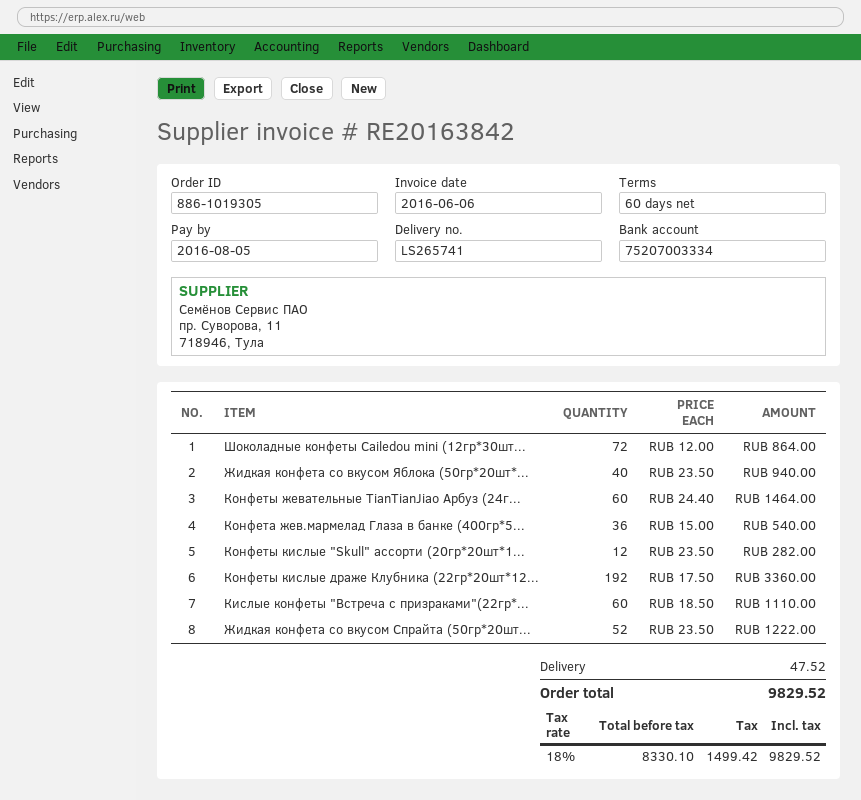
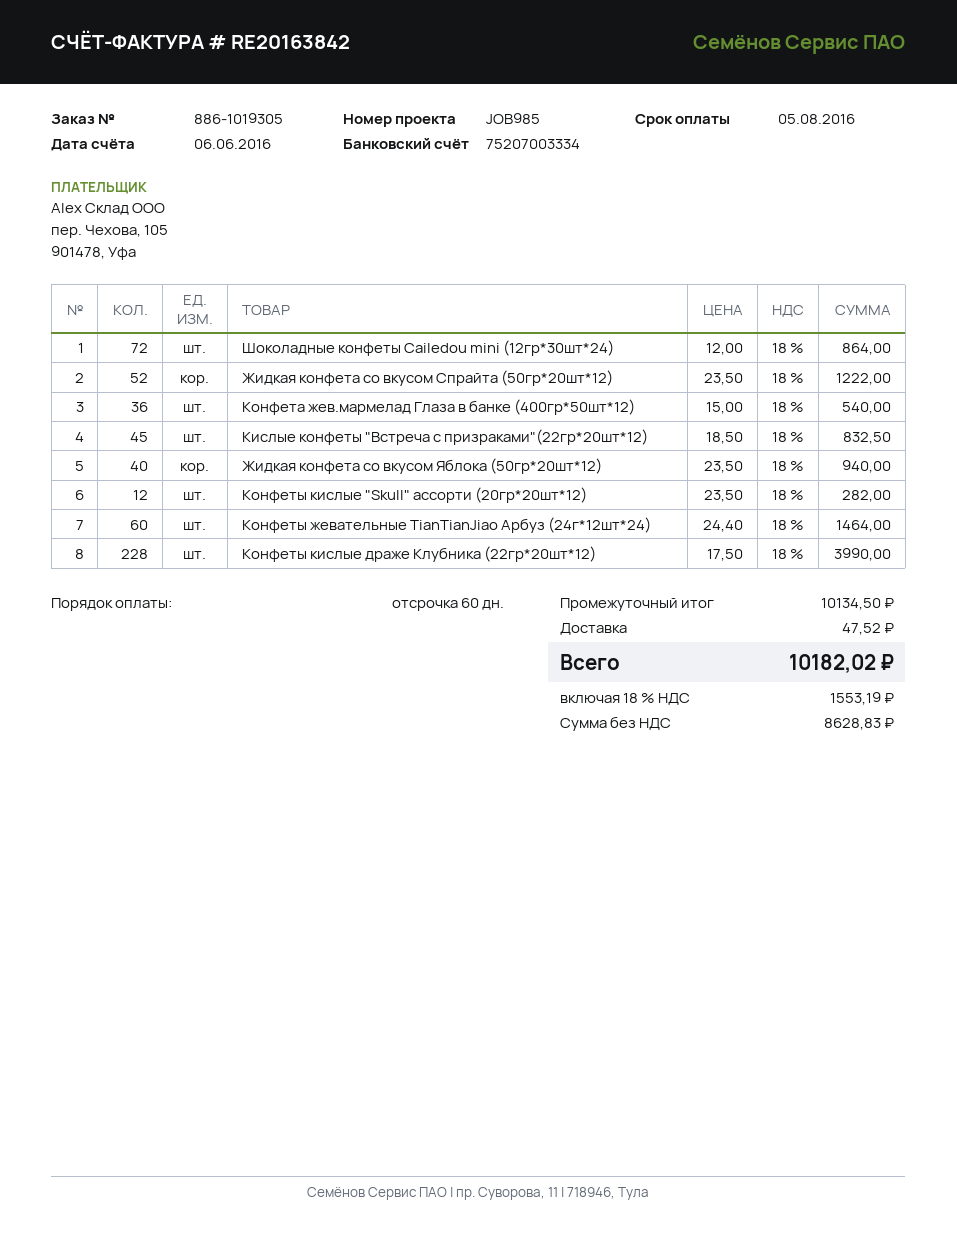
Конфеты кислые драже Клубника (22гр*20шт*12...: 192 x 17.50 = 3360.00 -> 228 x 17.50 = 3990.00
Кислые конфеты "Встреча с призраками"(22гр*...: 60 x 18.50 = 1110.00 -> 45 x 18.50 = 832.50
net: 8330.10 -> 8628.83
tax: 18% = 1499.42 -> 18% = 1553.19
total: 9829.52 -> 10182.02

